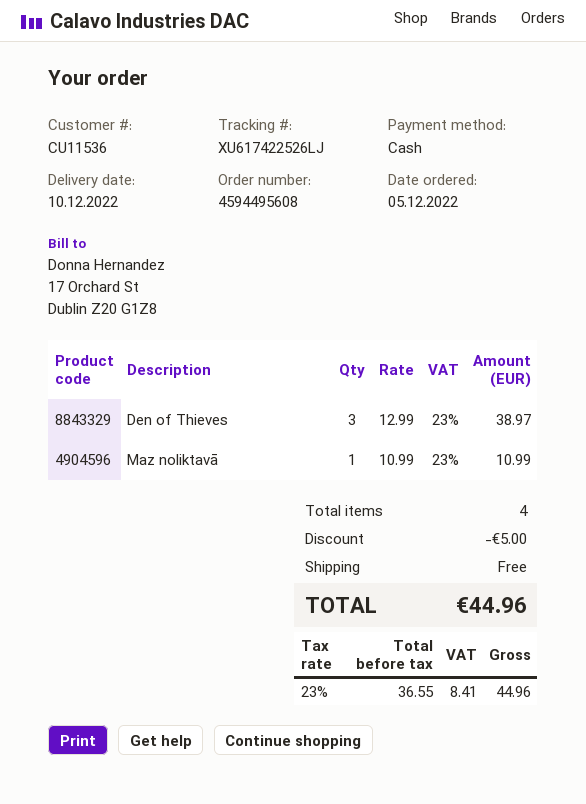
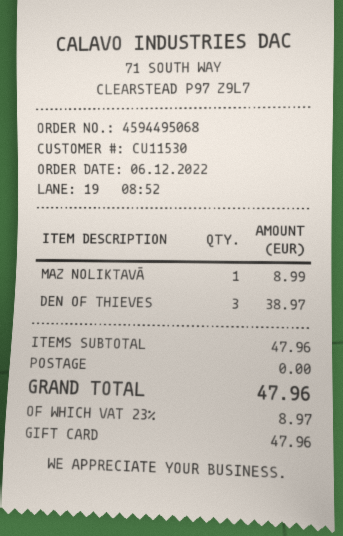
order number: 4594495608 -> 4594495068
order date: 2022-12-05 -> 2022-12-06
customer number: CU11536 -> CU11530
payment method: cash -> gift card
Maz noliktavā: 1 for 10.99 -> 1 for 8.99
discount: 5.00 -> none
tax: 23% = 8.41 -> 23% = 8.97
total: 44.96 -> 47.96

